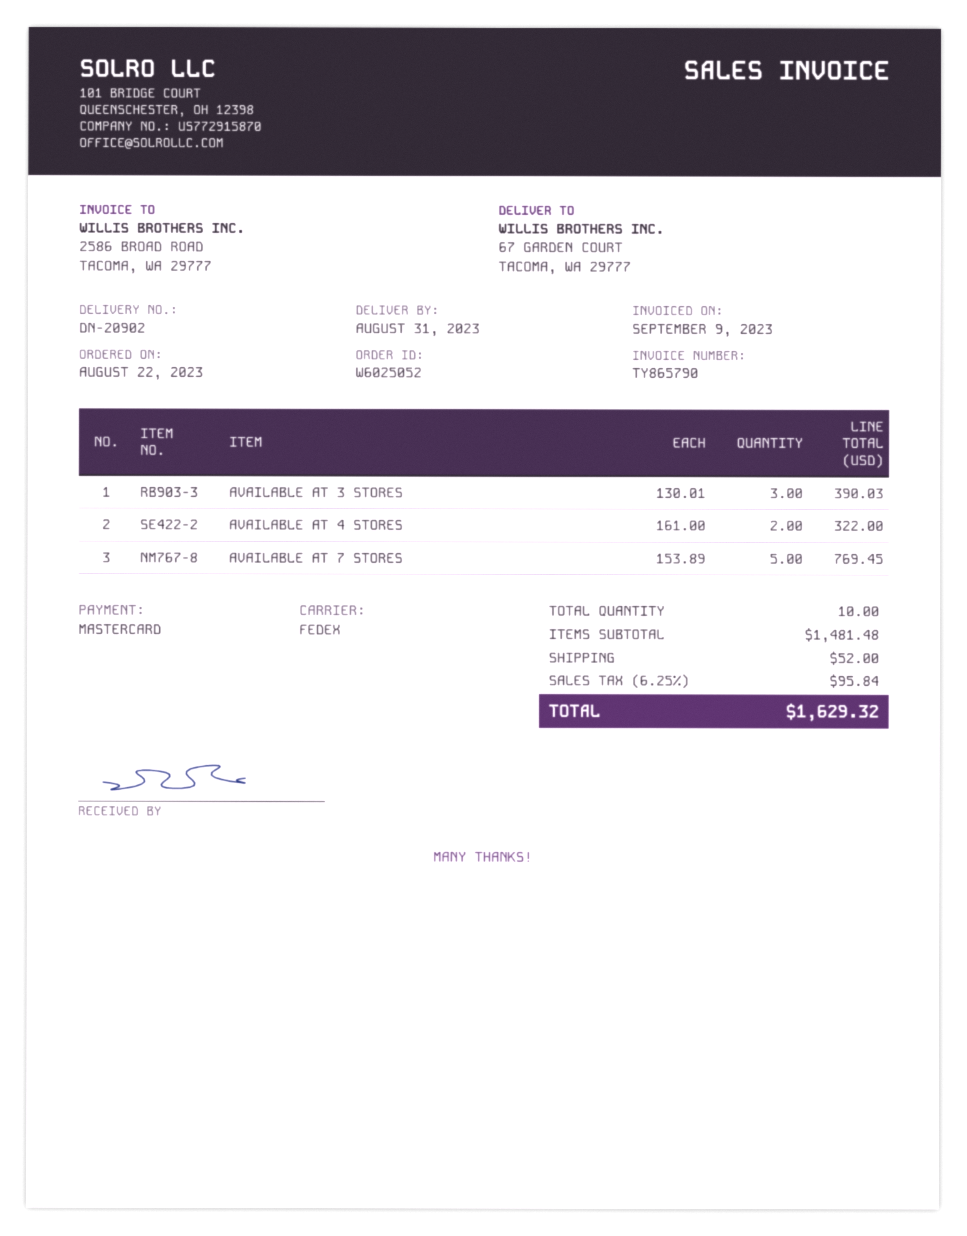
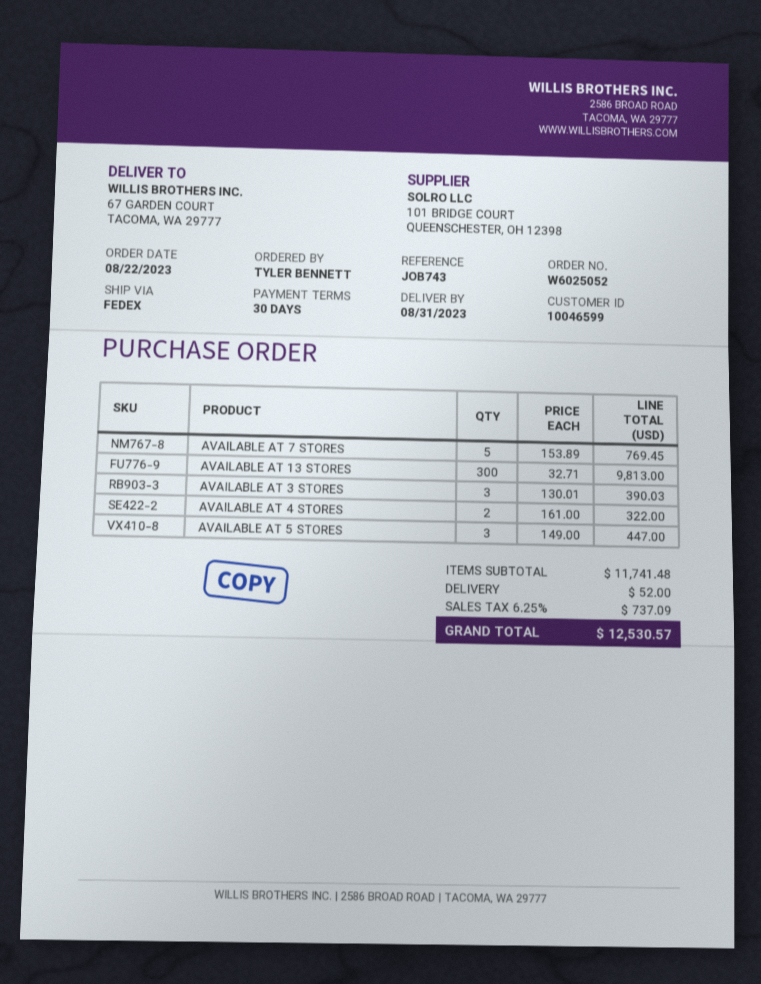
AVAILABLE AT 13 STORES: none -> 300 x 32.71 = 9813.00
AVAILABLE AT 5 STORES: none -> 3 x 149.00 = 447.00
subtotal: 1481.48 -> 11741.48
tax: 6.25% = 95.84 -> 6.25% = 737.09
total: 1629.32 -> 12530.57

